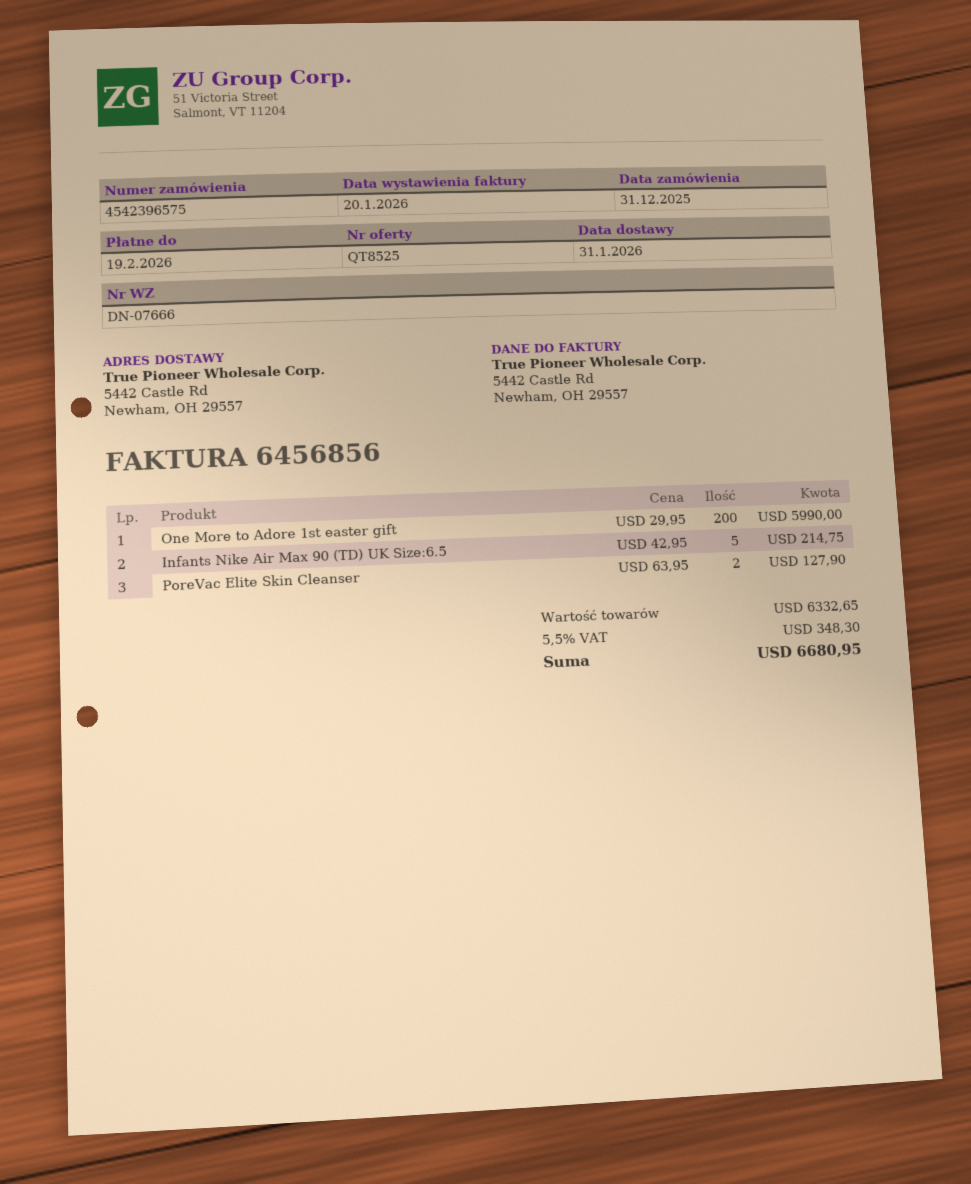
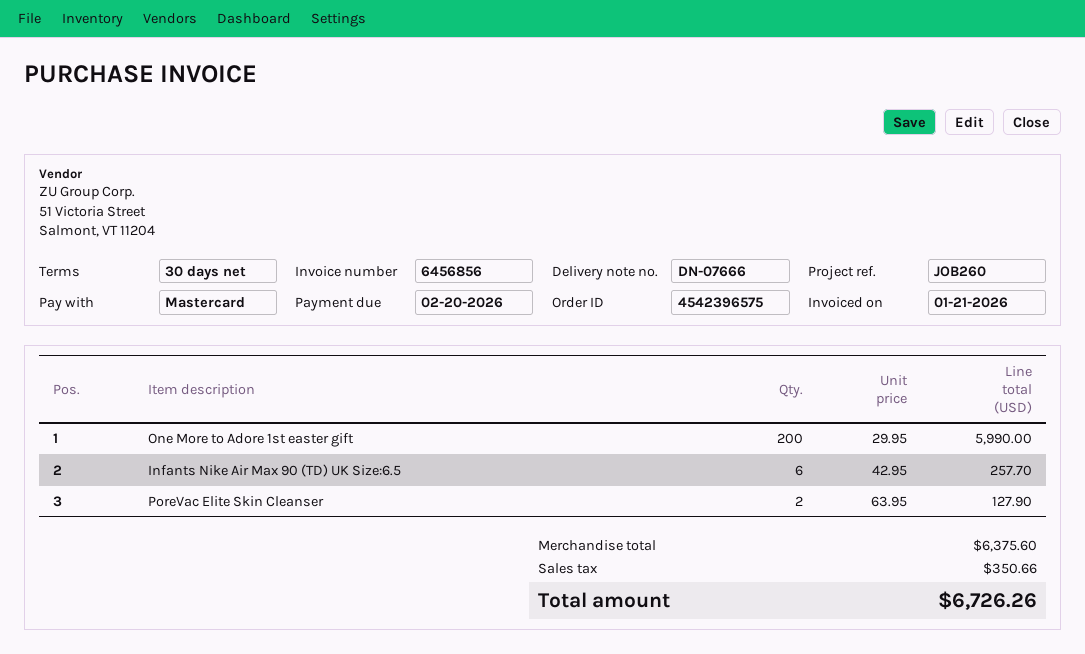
invoice date: 2026-01-20 -> 2026-01-21
due date: 2026-02-19 -> 2026-02-20
Infants Nike Air Max 90 (TD) UK Size:6.5: 5 x 42.95 = 214.75 -> 6 x 42.95 = 257.70
subtotal: 6332.65 -> 6375.60
tax: 348.30 -> 350.66
total: 6680.95 -> 6726.26

